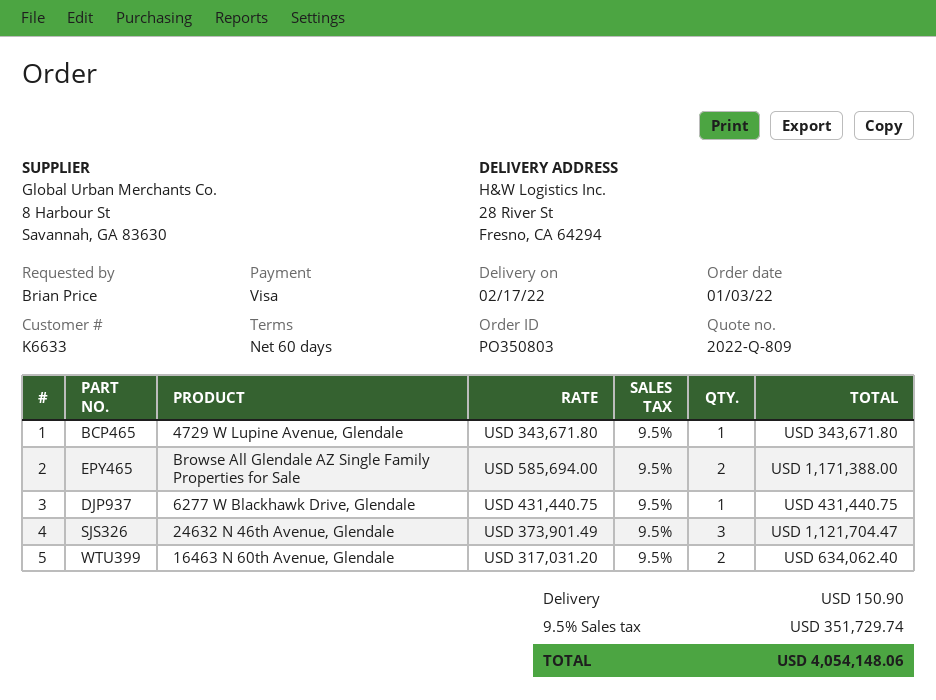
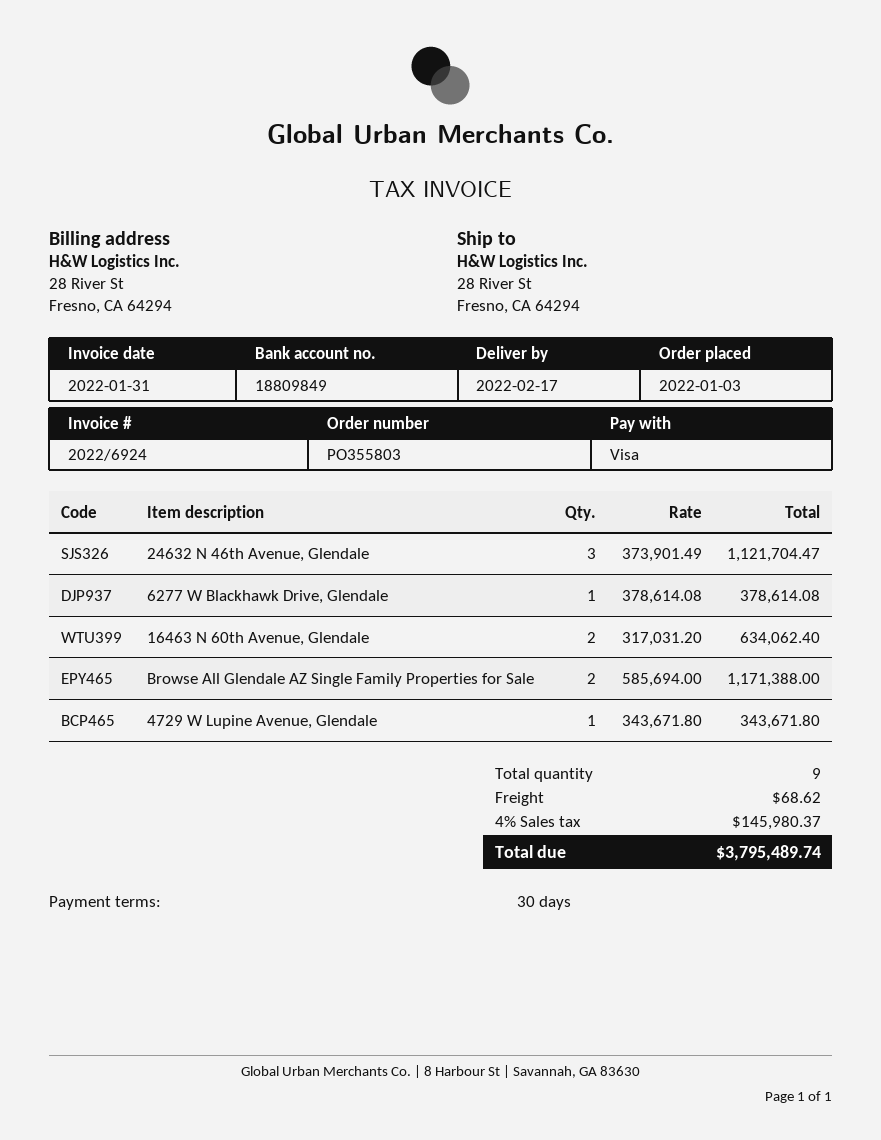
order number: PO350803 -> PO355803
payment terms: 60 days -> 30 days
6277 W Blackhawk Drive, Glendale: 1 x 431440.75 = 431440.75 -> 1 x 378614.08 = 378614.08
shipping: 150.90 -> 68.62
tax: 9.5% = 351729.74 -> 4% = 145980.37
total: 4054148.06 -> 3795489.74

